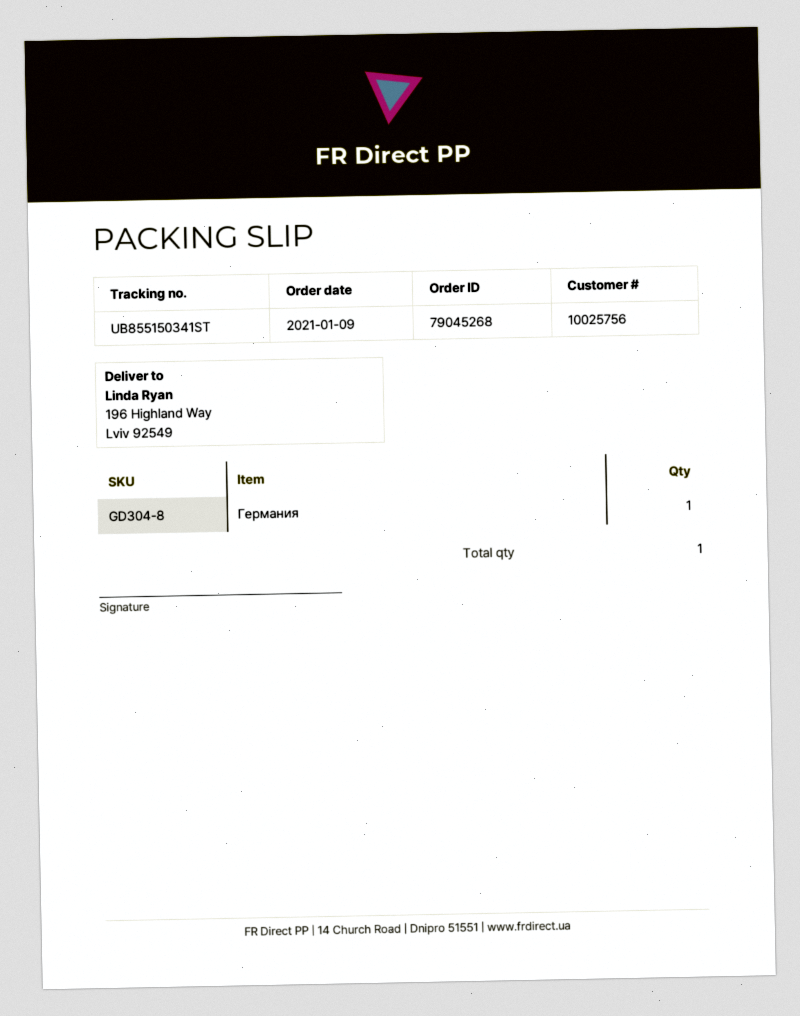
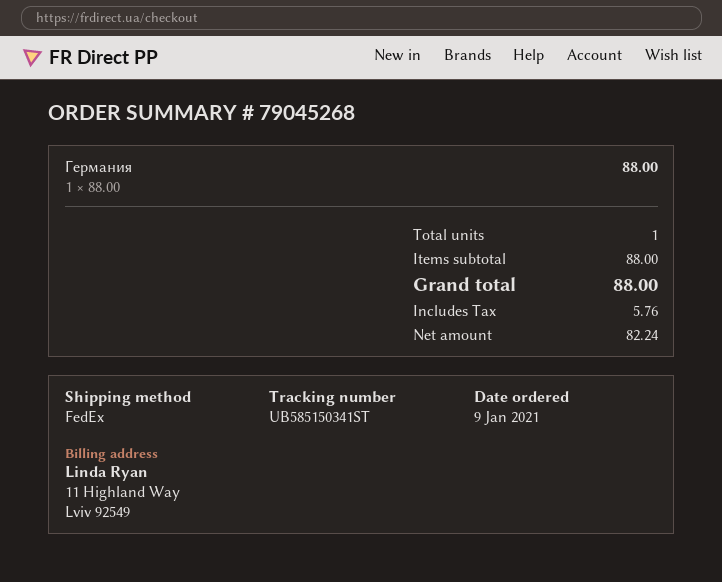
tracking number: UB855150341ST -> UB585150341ST

